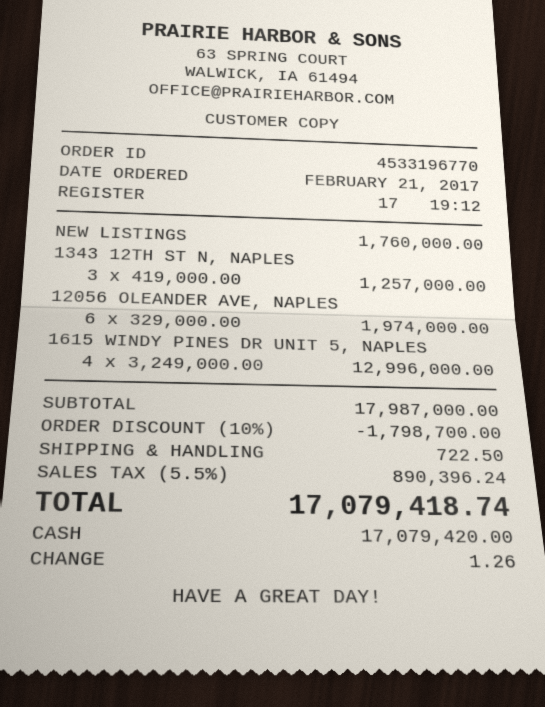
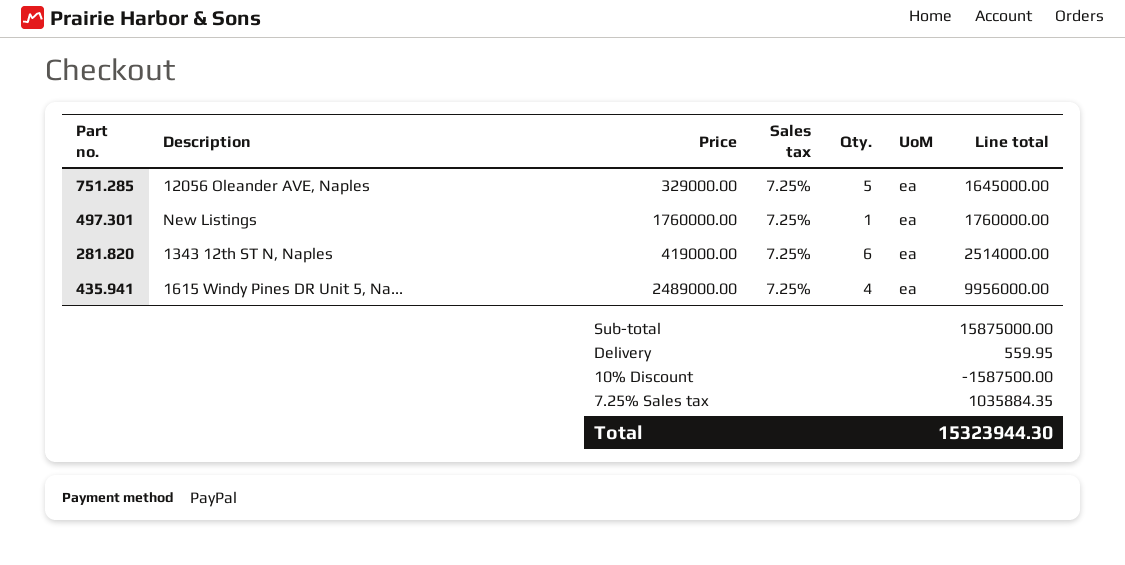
payment method: cash -> PayPal
1343 12TH ST N, NAPLES: 3 x 419000.00 = 1257000.00 -> 6 x 419000.00 = 2514000.00
12056 OLEANDER AVE, NAPLES: 6 x 329000.00 = 1974000.00 -> 5 x 329000.00 = 1645000.00
1615 WINDY PINES DR UNIT 5, NAPLES: 4 x 3249000.00 = 12996000.00 -> 4 x 2489000.00 = 9956000.00
subtotal: 17987000.00 -> 15875000.00
discount: 10% = 1798700.00 -> 10% = 1587500.00
shipping: 722.50 -> 559.95
tax: 5.5% = 890396.24 -> 7.25% = 1035884.35
total: 17079418.74 -> 15323944.30

